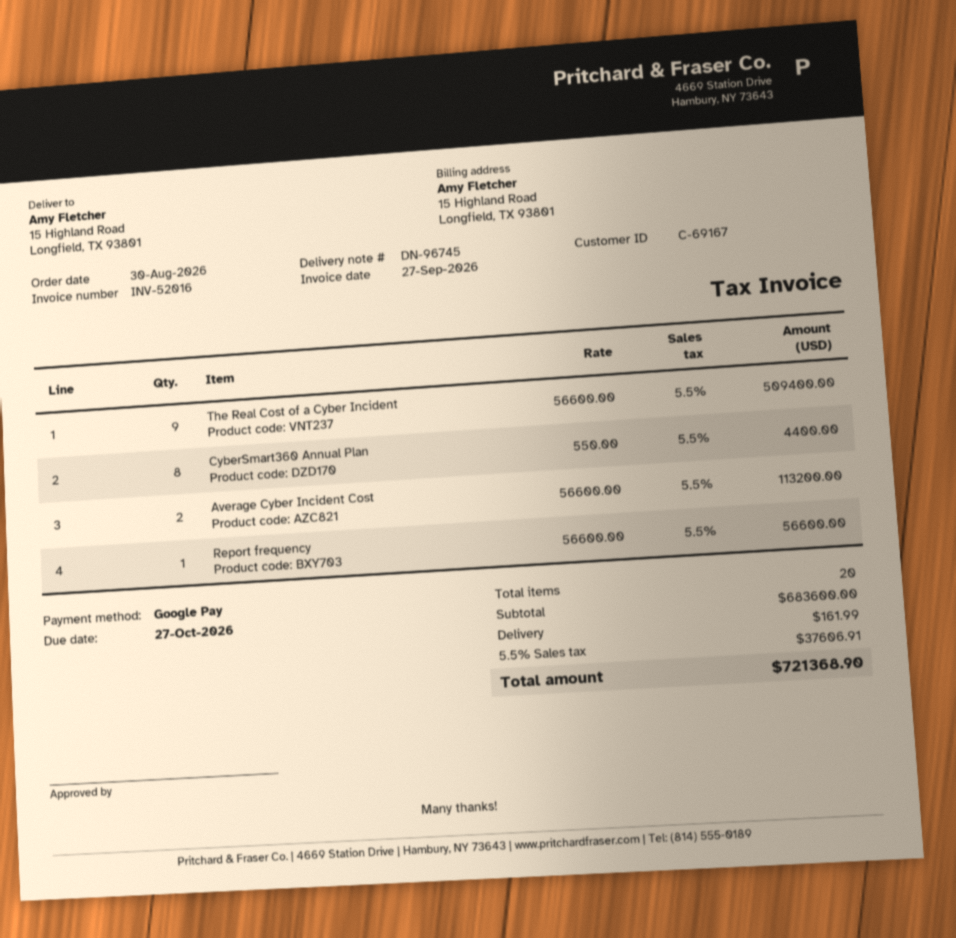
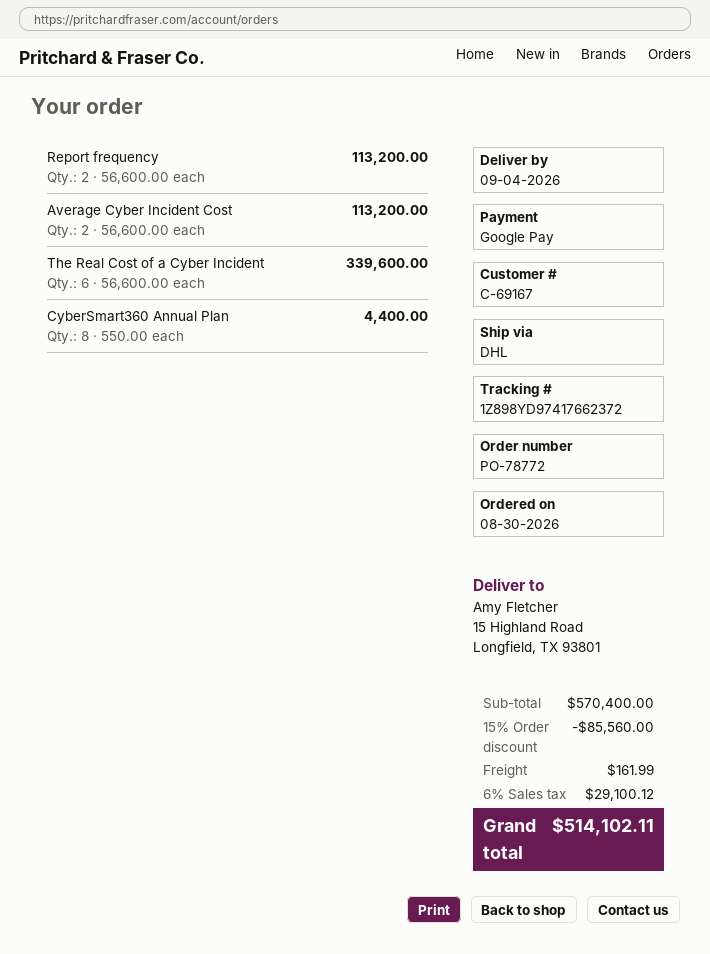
The Real Cost of a Cyber Incident: 9 x 56600.00 = 509400.00 -> 6 x 56600.00 = 339600.00
Report frequency: 1 x 56600.00 = 56600.00 -> 2 x 56600.00 = 113200.00
subtotal: 683600.00 -> 570400.00
discount: none -> 15% = 85560.00
tax: 5.5% = 37606.91 -> 6% = 29100.12
total: 721368.90 -> 514102.11

